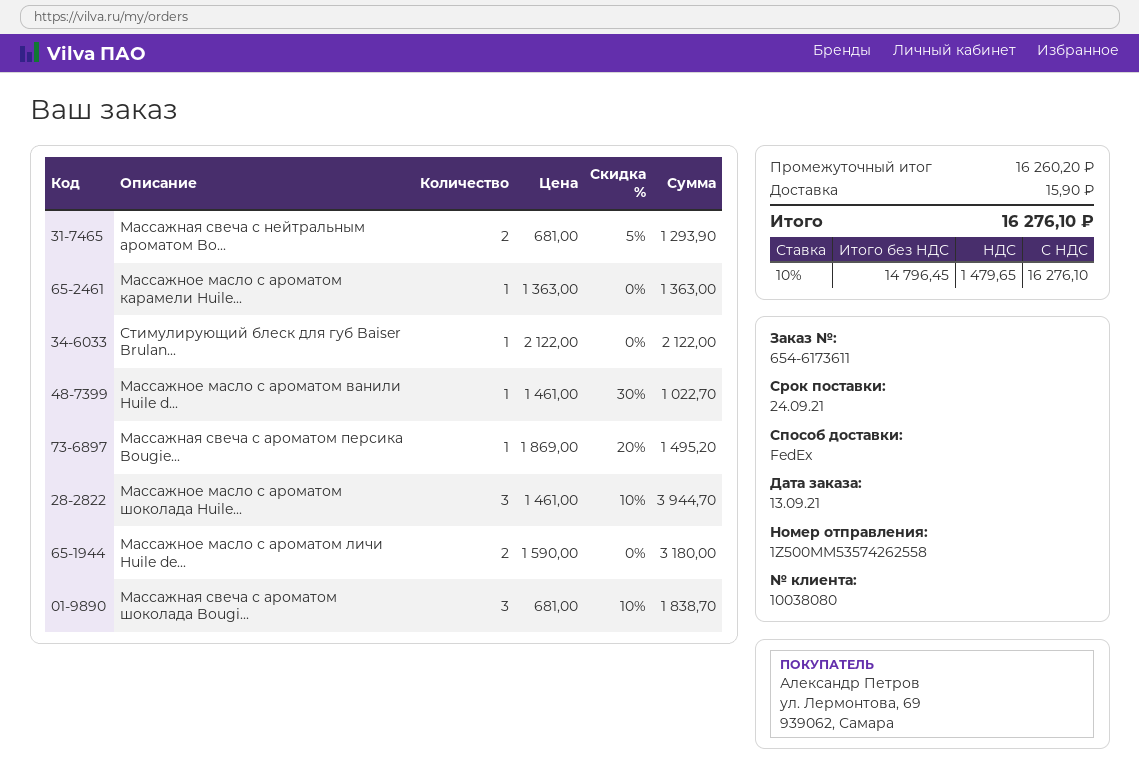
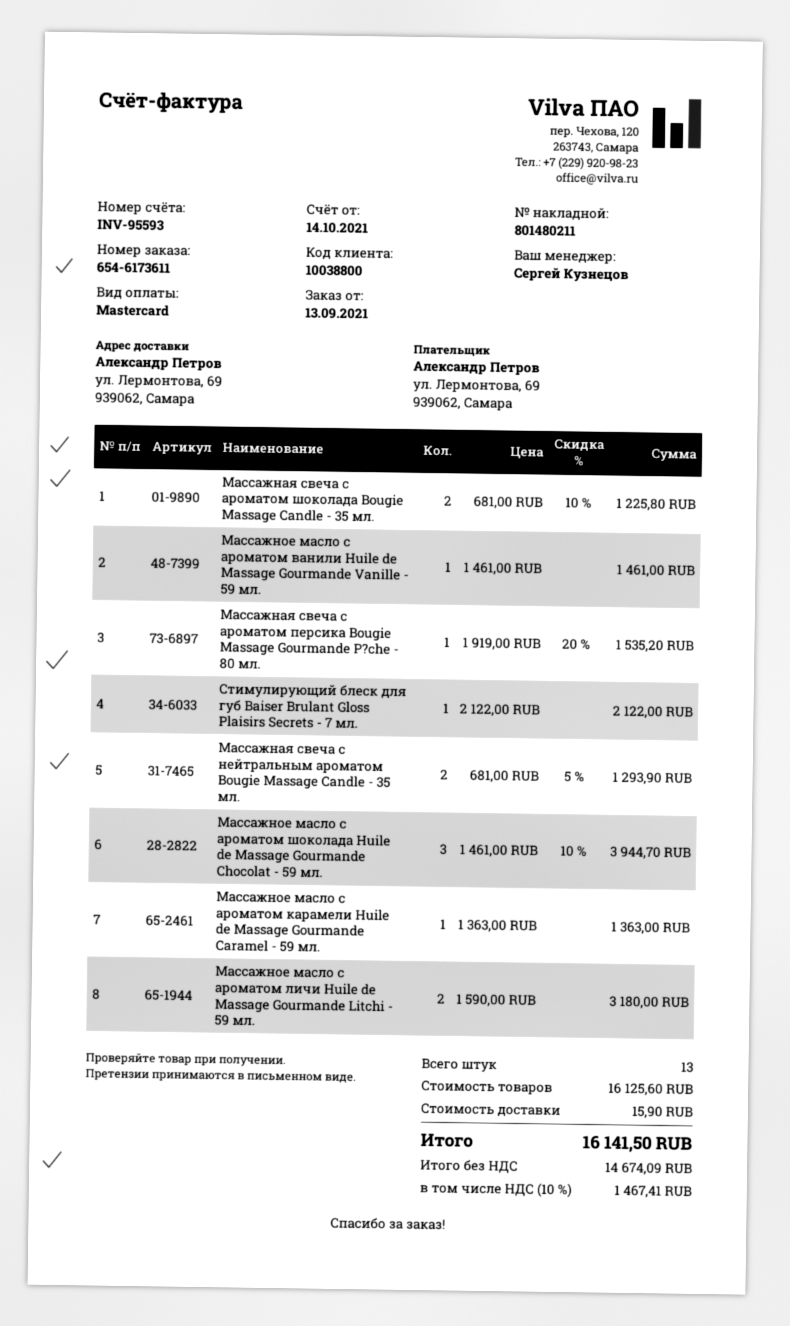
customer number: 10038080 -> 10038800
Массажное масло с ароматом ванили Huile d...: 1 x 1461.00 - 30% = 1022.70 -> 1 x 1461.00 = 1461.00
Массажная свеча с ароматом персика Bougie...: 1 x 1869.00 - 20% = 1495.20 -> 1 x 1919.00 - 20% = 1535.20
Массажная свеча с ароматом шоколада Bougi...: 3 x 681.00 - 10% = 1838.70 -> 2 x 681.00 - 10% = 1225.80
subtotal: 16260.20 -> 16125.60
net: 14796.45 -> 14674.09
tax: 10% = 1479.65 -> 10% = 1467.41
total: 16276.10 -> 16141.50

